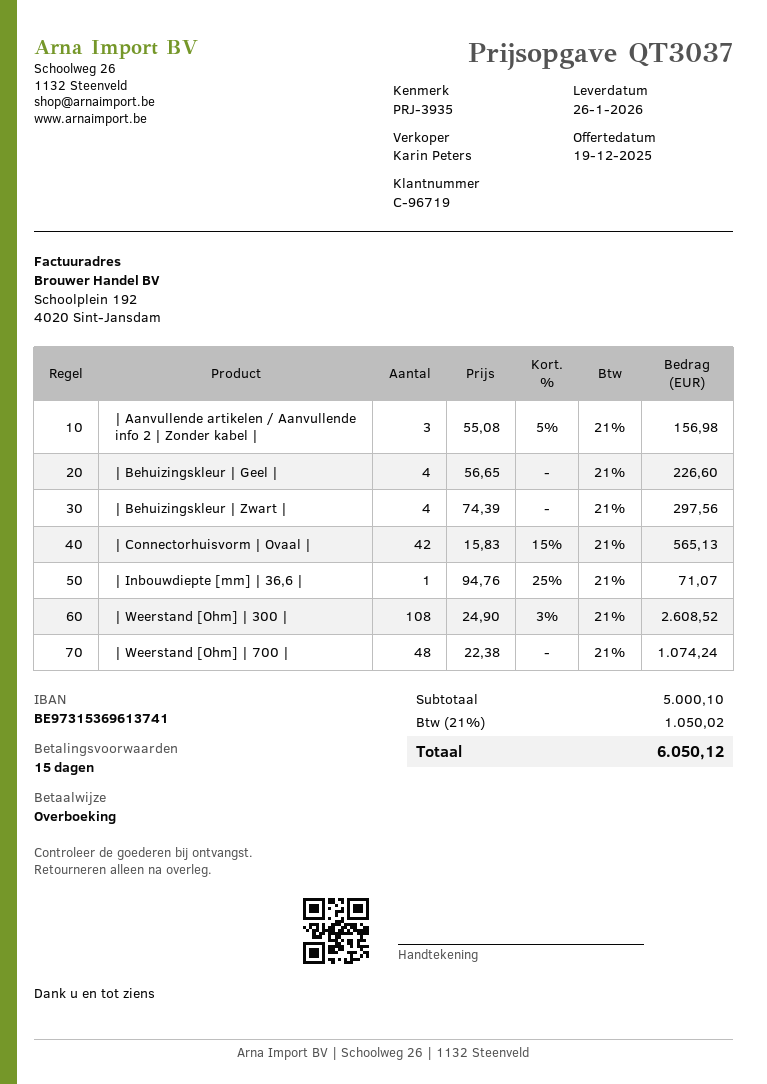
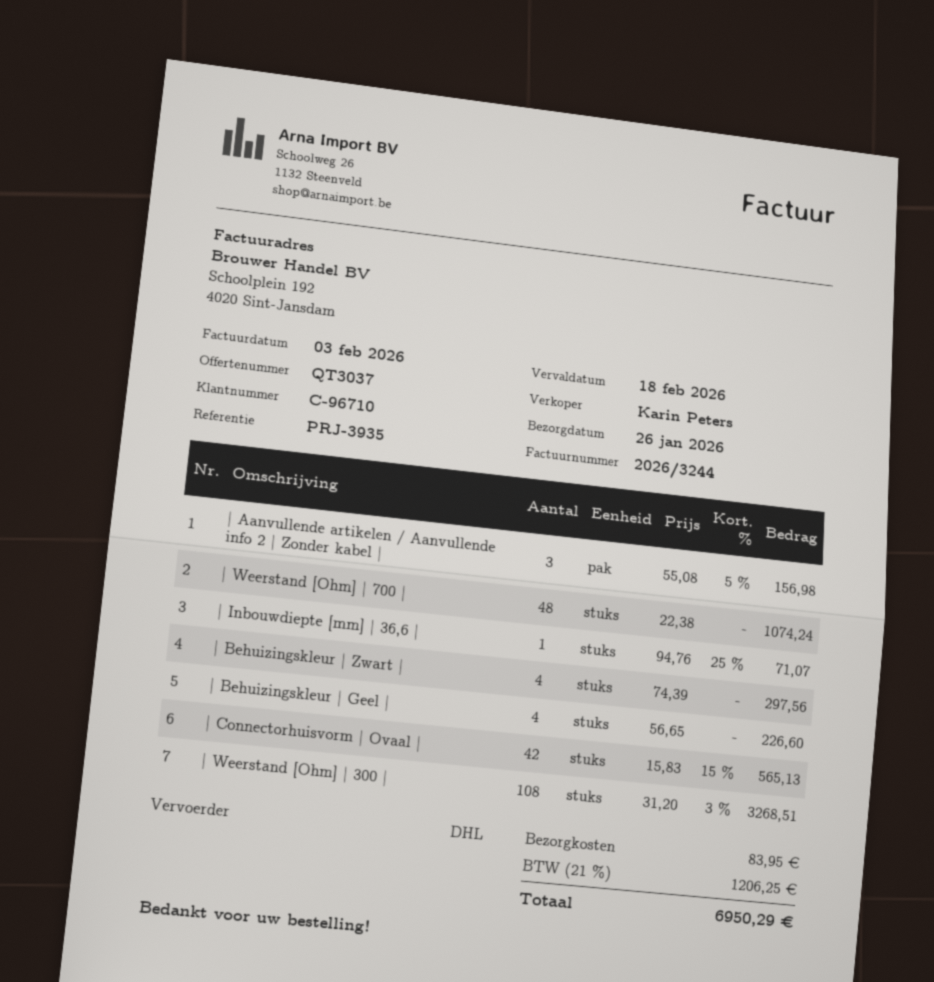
customer number: C-96719 -> C-96710
| Weerstand [Ohm] | 300 |: 108 x 24.90 - 3% = 2608.52 -> 108 x 31.20 - 3% = 3268.51
shipping: none -> 83.95
tax: 21% = 1050.02 -> 21% = 1206.25
total: 6050.12 -> 6950.29

